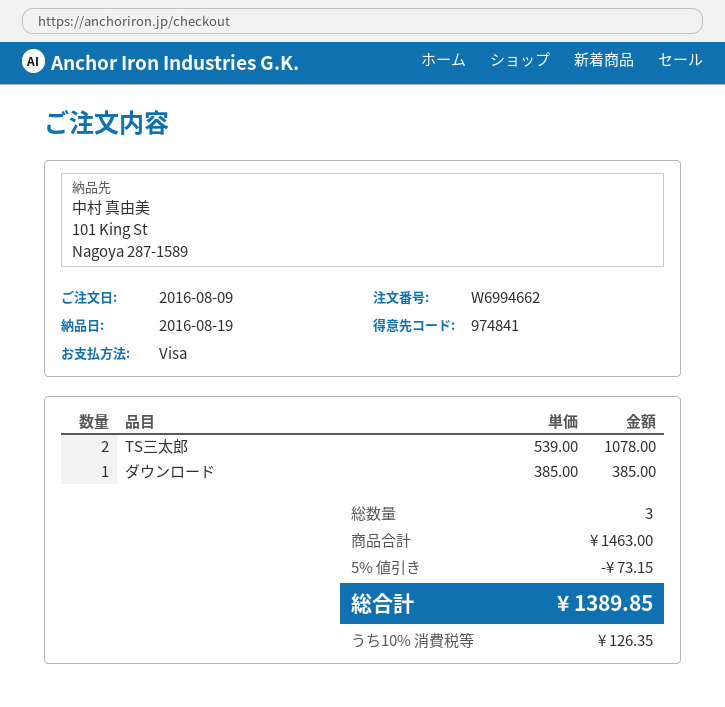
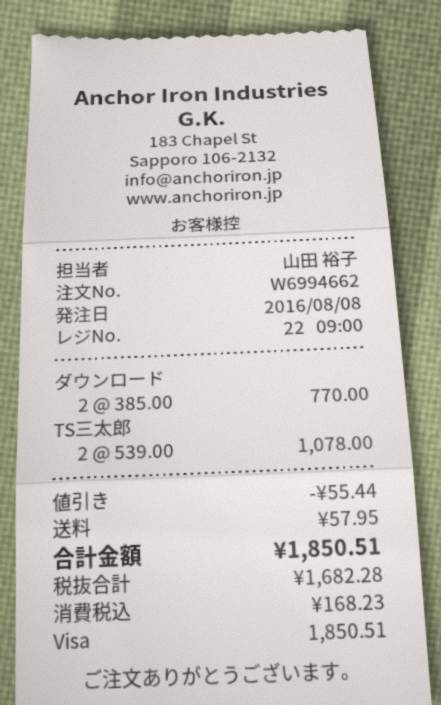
order date: 2016-08-09 -> 2016-08-08
ダウンロード: 1 x 385.00 = 385.00 -> 2 x 385.00 = 770.00
discount: 73.15 -> 55.44
shipping: none -> 57.95
tax: 126.35 -> 168.23
total: 1389.85 -> 1850.51

